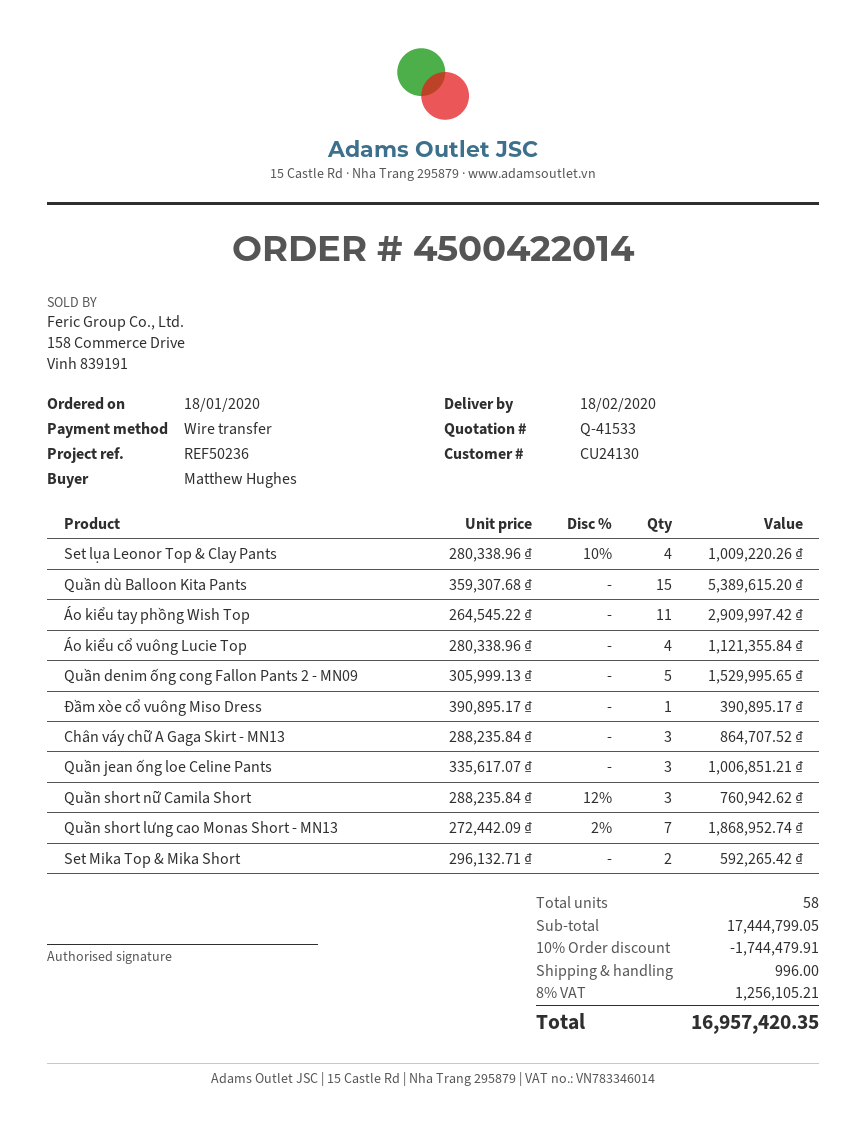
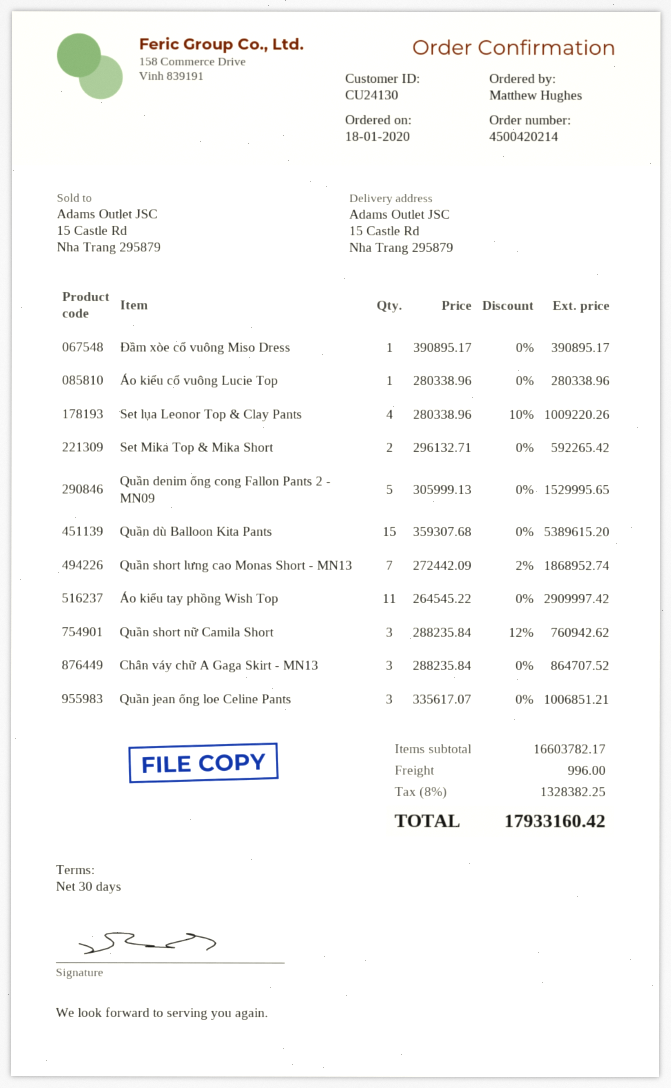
order number: 4500422014 -> 4500420214
Áo kiểu cổ vuông Lucie Top: 4 x 280338.96 = 1121355.84 -> 1 x 280338.96 = 280338.96
subtotal: 17444799.05 -> 16603782.17
discount: 10% = 1744479.91 -> none
tax: 8% = 1256105.21 -> 8% = 1328382.25
total: 16957420.35 -> 17933160.42

